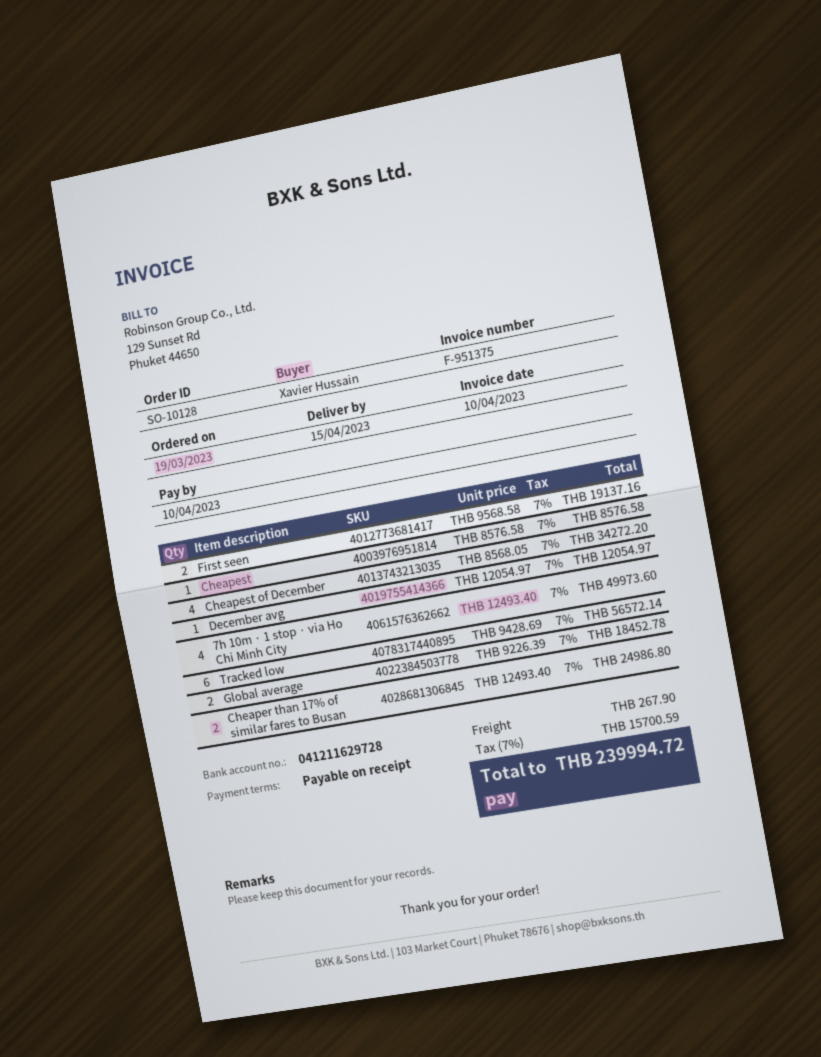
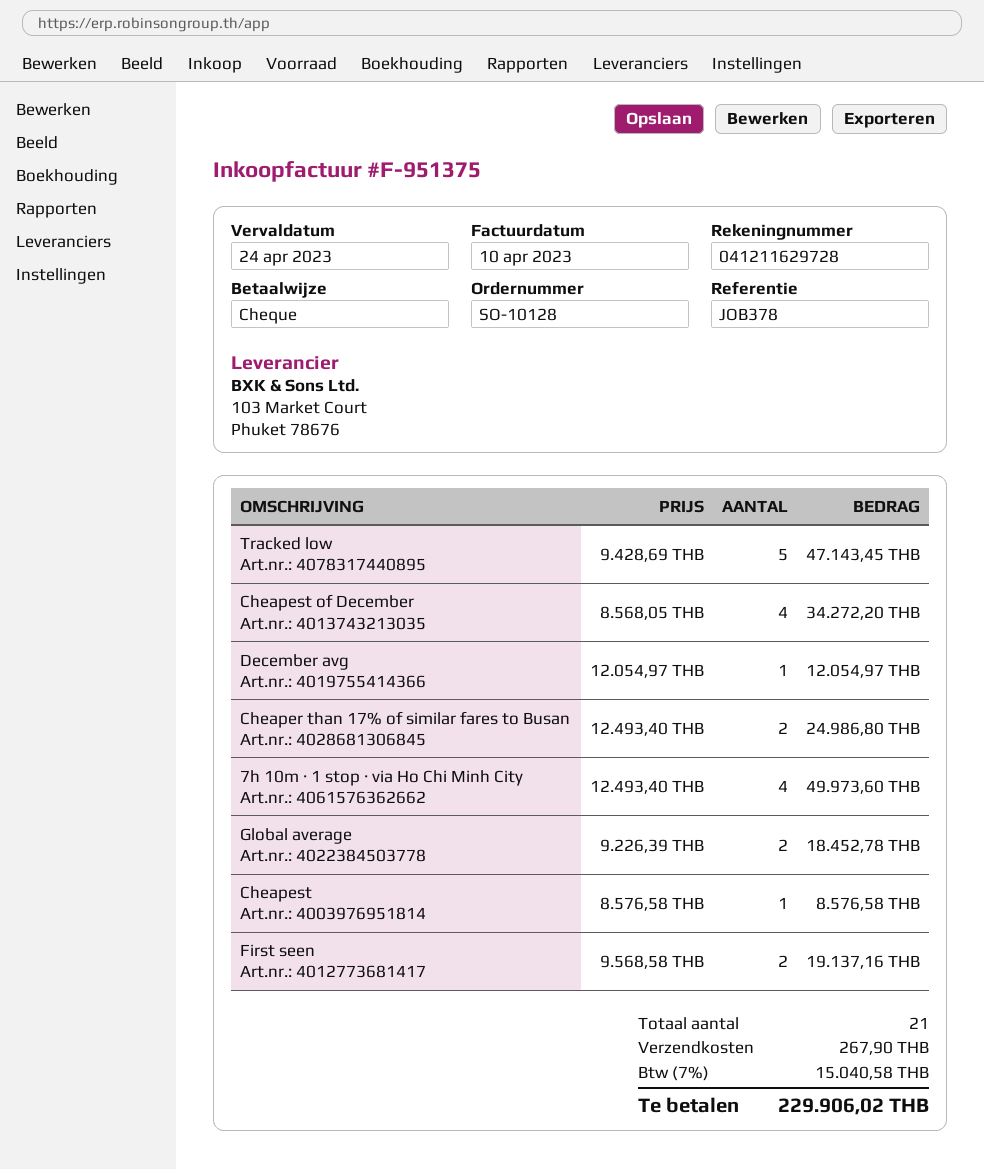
due date: 2023-04-10 -> 2023-04-24
Tracked low: 6 x 9428.69 = 56572.14 -> 5 x 9428.69 = 47143.45
tax: 7% = 15700.59 -> 7% = 15040.58
total: 239994.72 -> 229906.02

